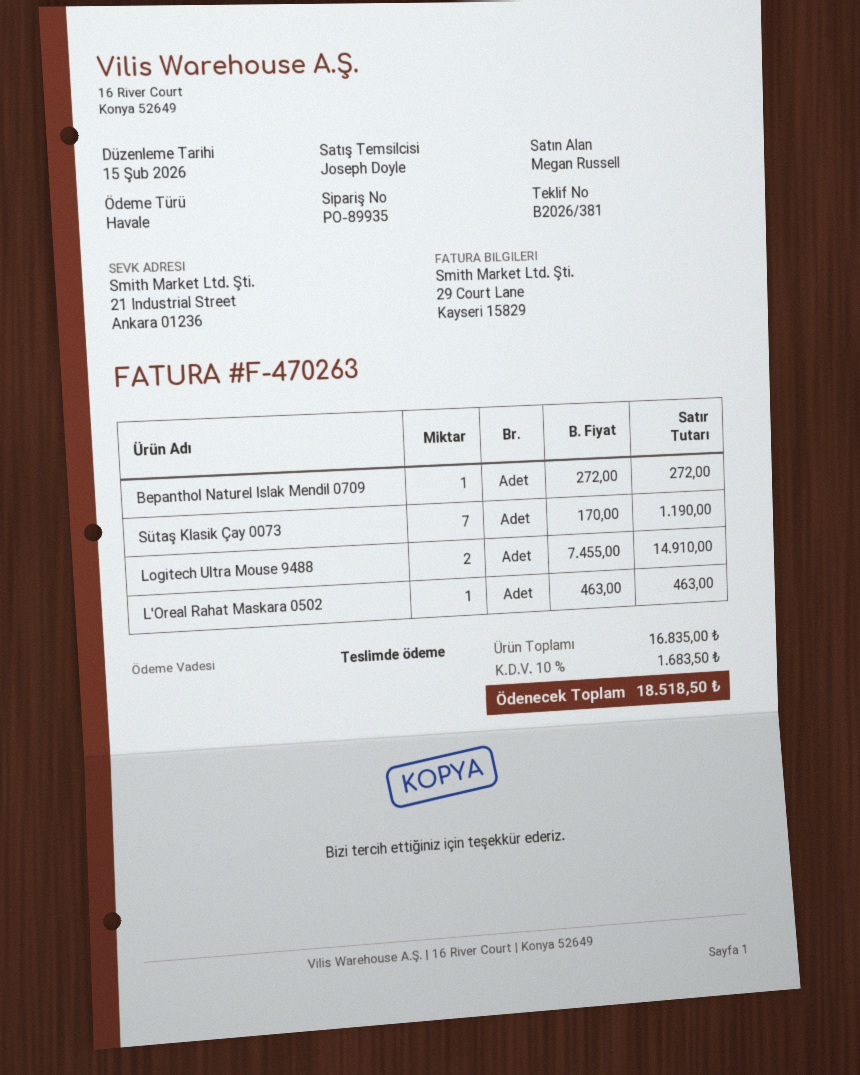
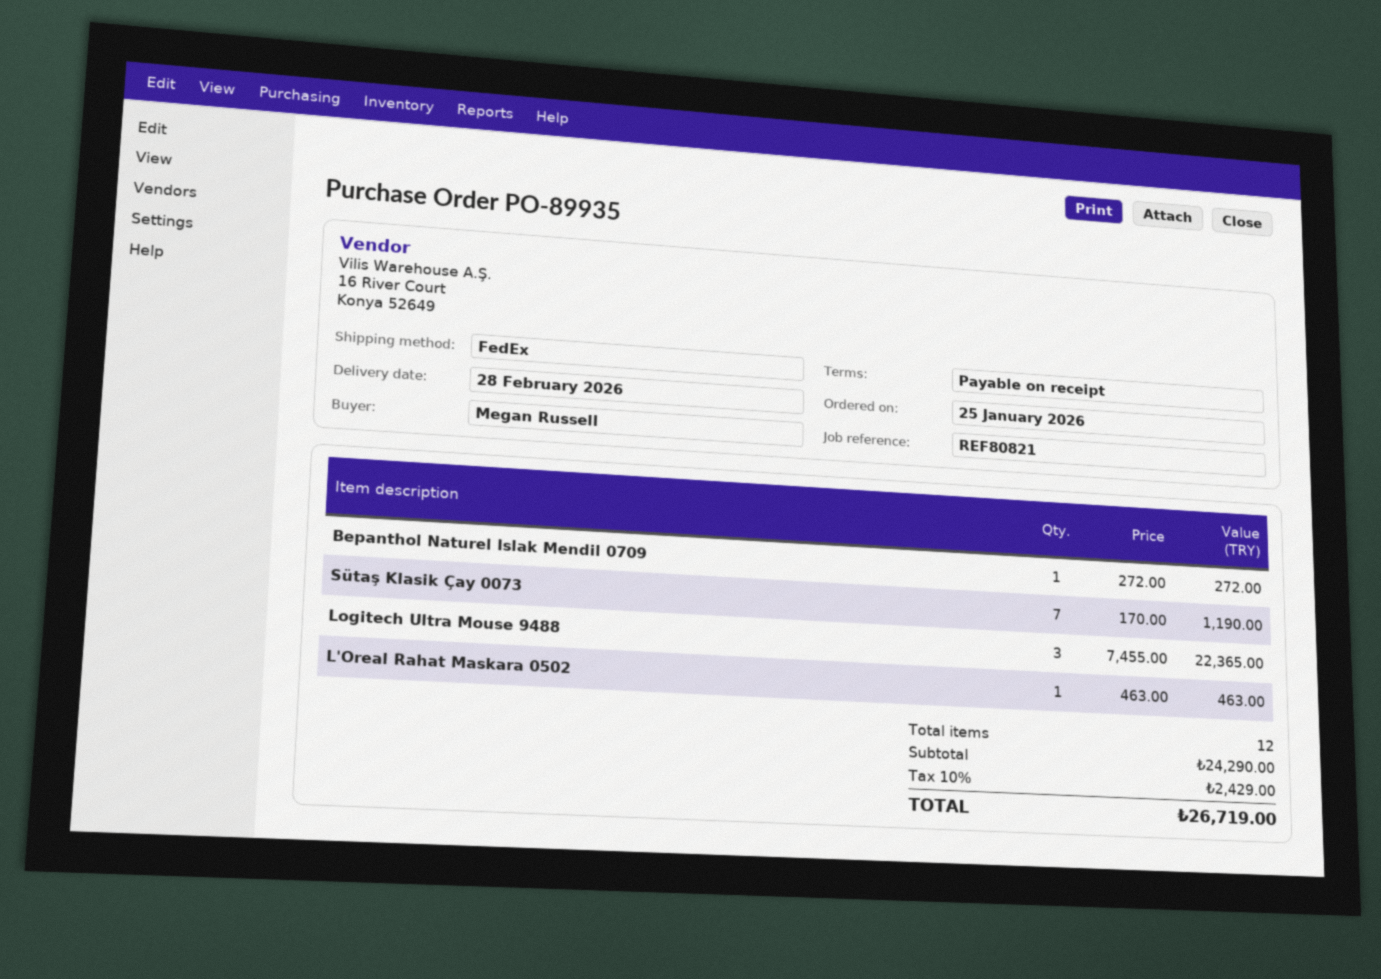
Logitech Ultra Mouse 9488: 2 x 7455.00 = 14910.00 -> 3 x 7455.00 = 22365.00
subtotal: 16835.00 -> 24290.00
tax: 10% = 1683.50 -> 10% = 2429.00
total: 18518.50 -> 26719.00

